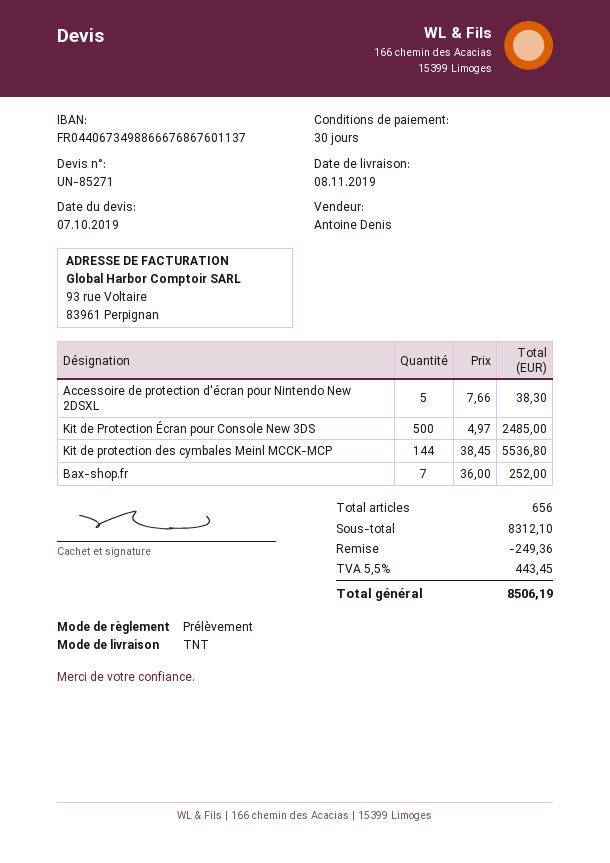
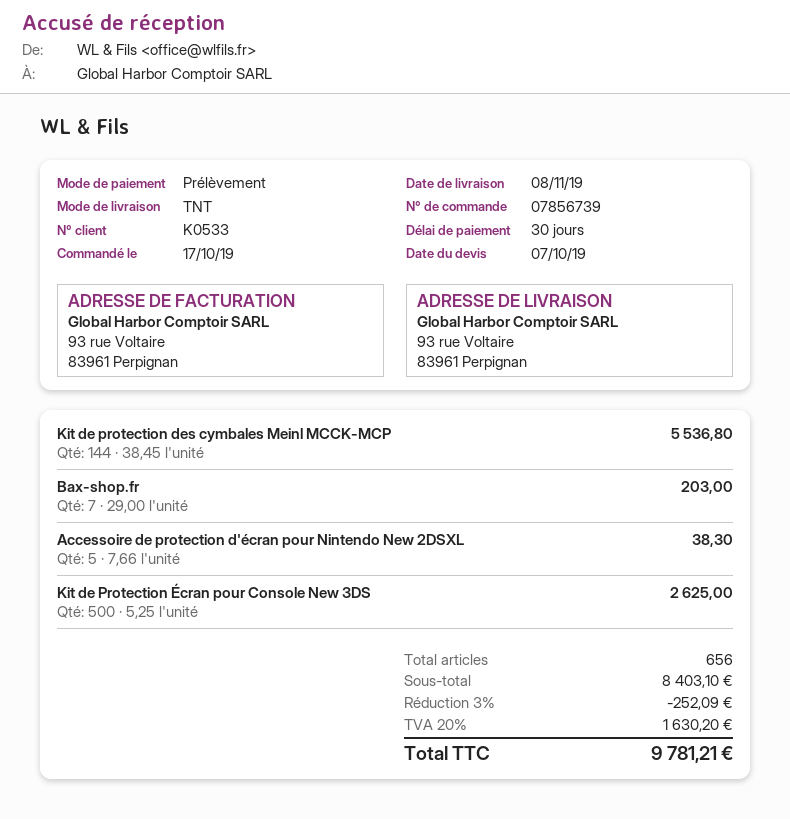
Kit de Protection Écran pour Console New 3DS: 500 x 4.97 = 2485.00 -> 500 x 5.25 = 2625.00
Bax-shop.fr: 7 x 36.00 = 252.00 -> 7 x 29.00 = 203.00
subtotal: 8312.10 -> 8403.10
discount: 249.36 -> 252.09
tax: 5.5% = 443.45 -> 20% = 1630.20
total: 8506.19 -> 9781.21

